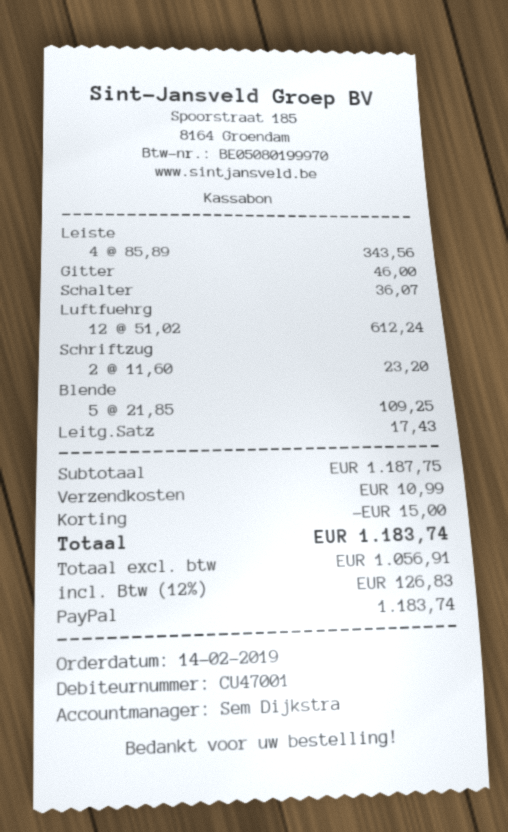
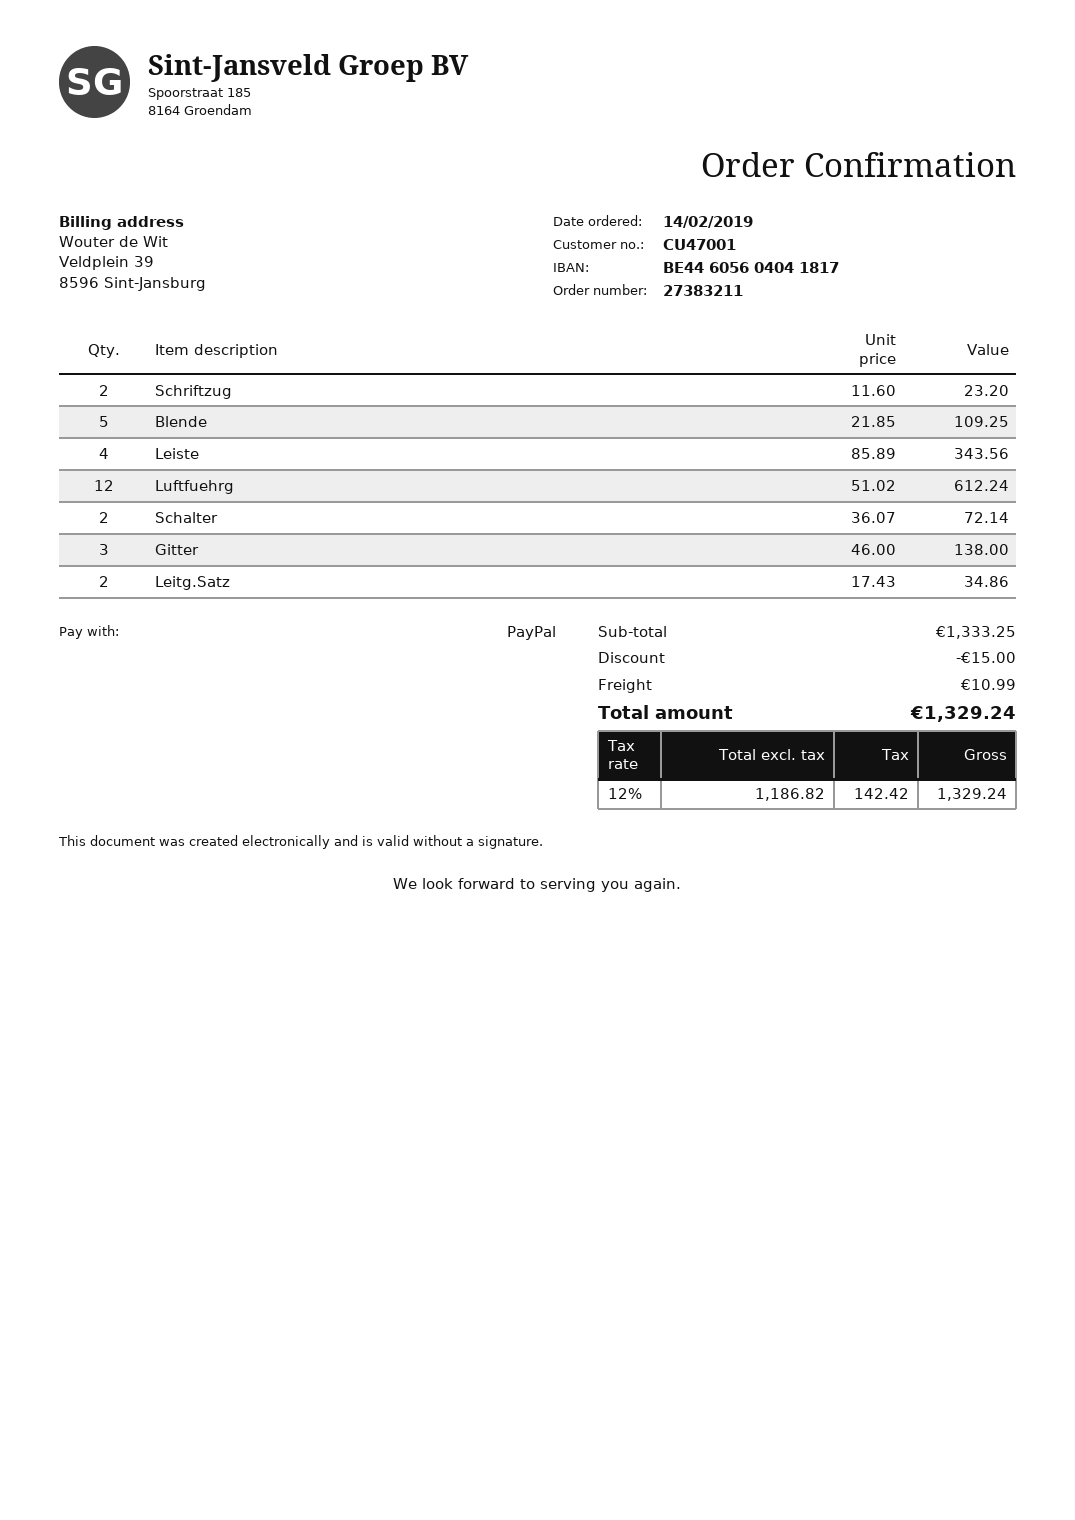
Gitter: 1 x 46.00 = 46.00 -> 3 x 46.00 = 138.00
Schalter: 1 x 36.07 = 36.07 -> 2 x 36.07 = 72.14
Leitg.Satz: 1 x 17.43 = 17.43 -> 2 x 17.43 = 34.86
subtotal: 1187.75 -> 1333.25
net: 1056.91 -> 1186.82
tax: 12% = 126.83 -> 12% = 142.42
total: 1183.74 -> 1329.24

